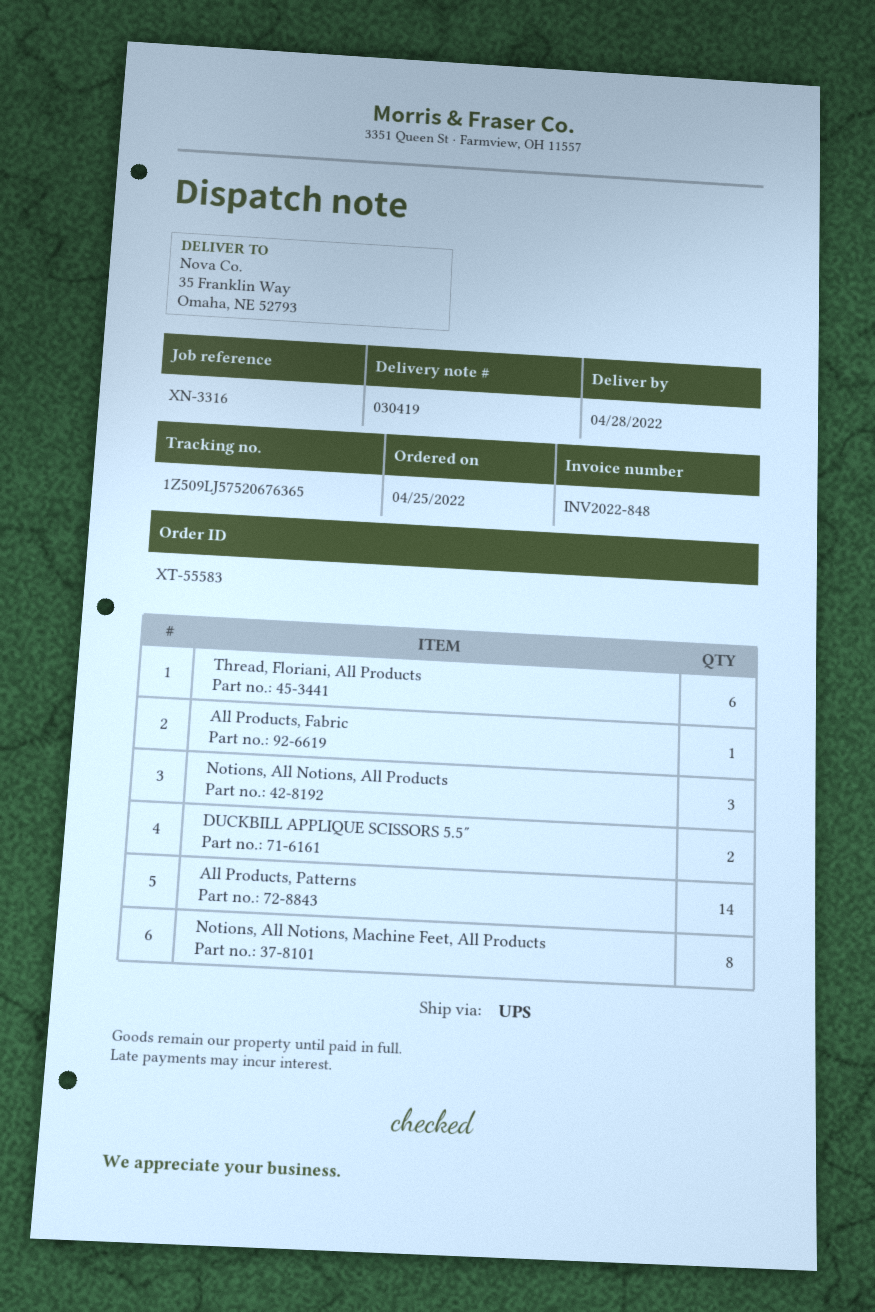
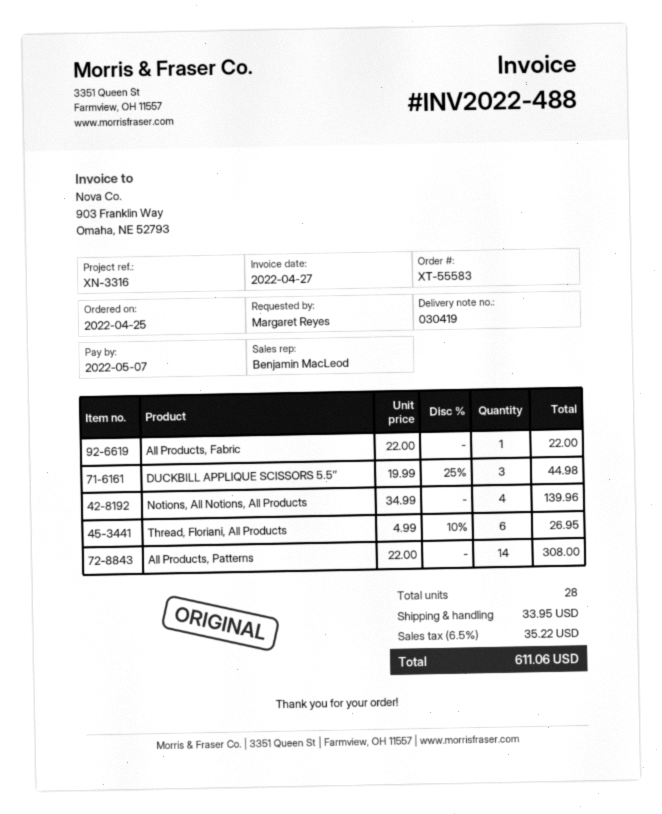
invoice number: INV2022-848 -> INV2022-488
Notions, All Notions, All Products: 3 -> 4
DUCKBILL APPLIQUE SCISSORS 5.5″: 2 -> 3
Notions, All Notions, Machine Feet, All Products: 8 -> none

